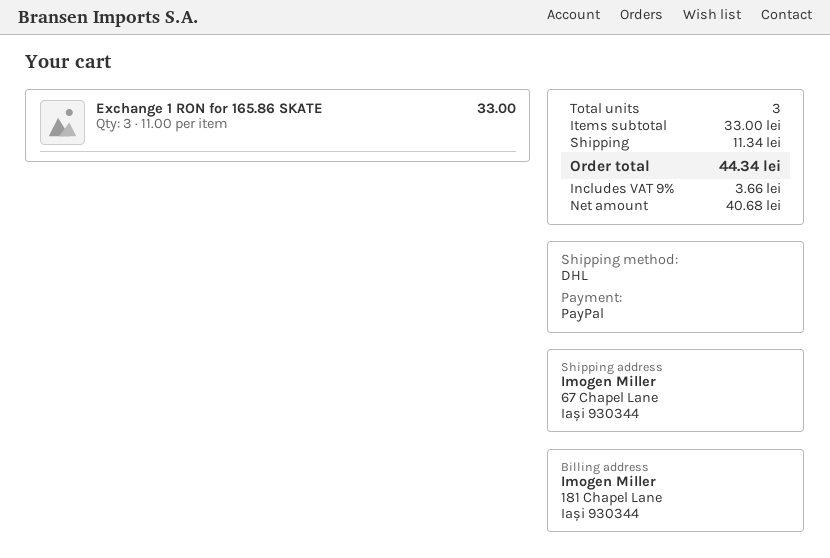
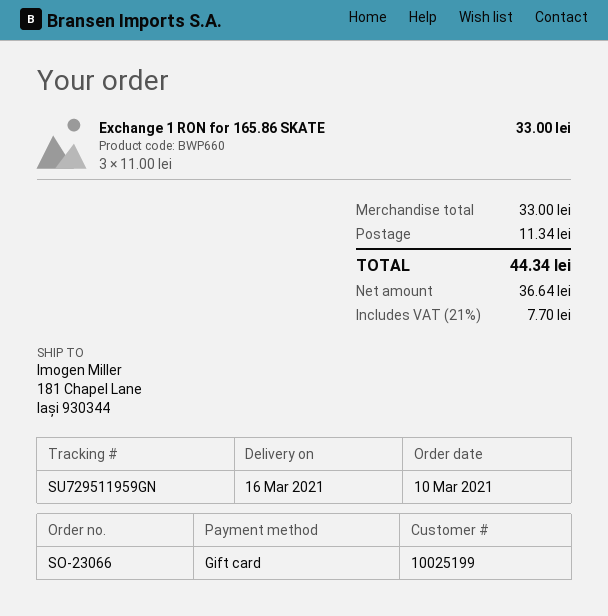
payment method: PayPal -> gift card
ship to: 67 Chapel Lane, Iași 930344 -> 181 Chapel Lane, Iași 930344
net: 40.68 -> 36.64
tax: 9% = 3.66 -> 21% = 7.70

